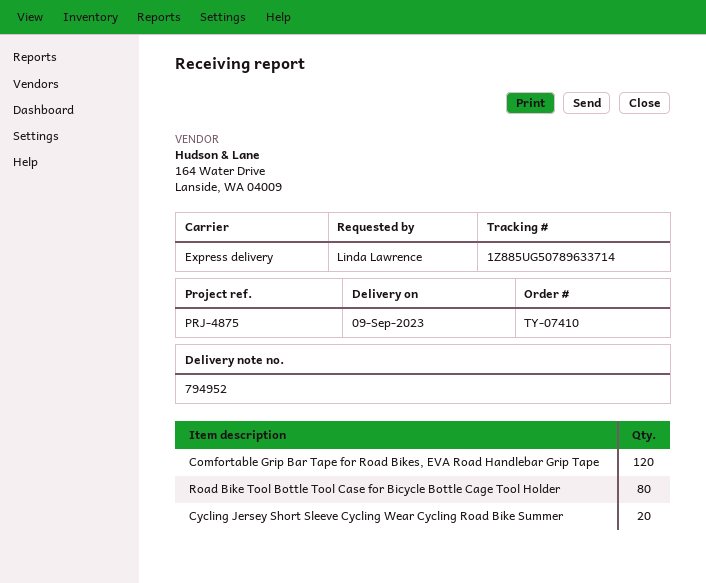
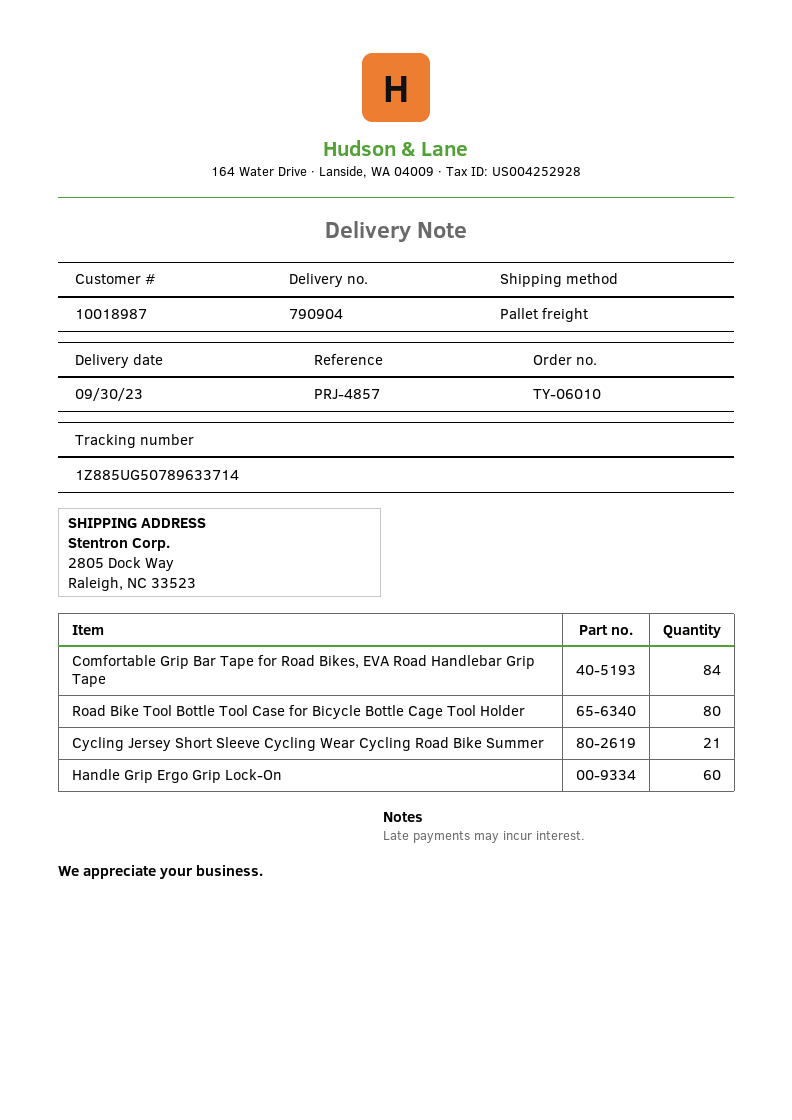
order number: TY-07410 -> TY-06010
delivery note number: 794952 -> 790904
delivery date: 2023-09-09 -> 2023-09-30
reference: PRJ-4875 -> PRJ-4857
shipping method: express -> pallet freight
Comfortable Grip Bar Tape for Road Bikes, EVA Road Handlebar Grip Tape: 120 -> 84
Cycling Jersey Short Sleeve Cycling Wear Cycling Road Bike Summer: 20 -> 21
Handle Grip Ergo Grip Lock-On: none -> 60

